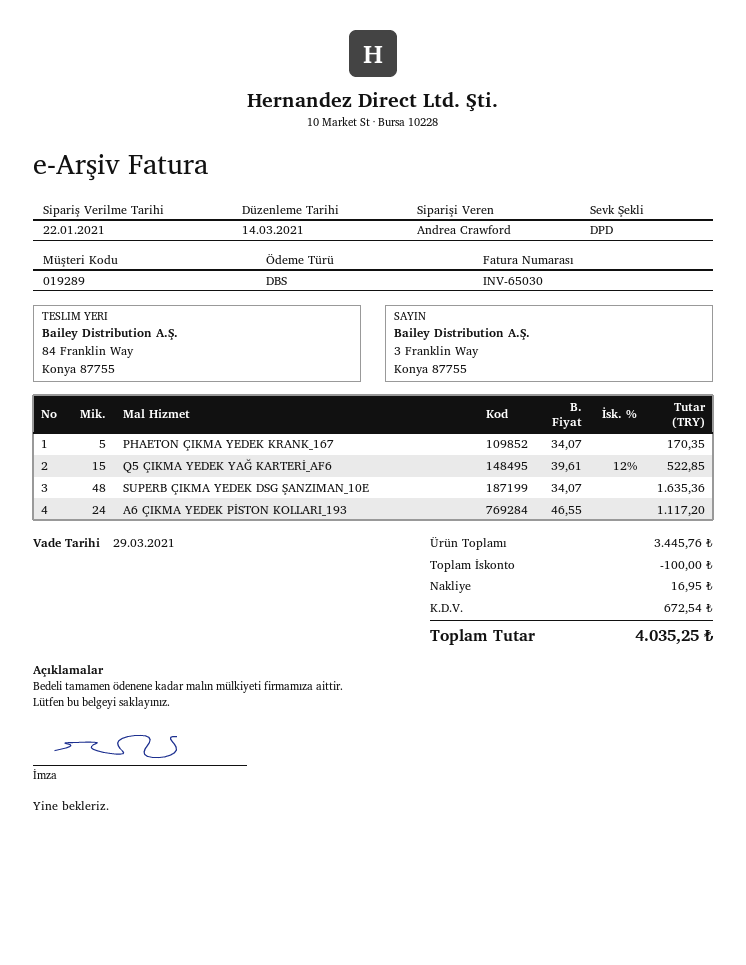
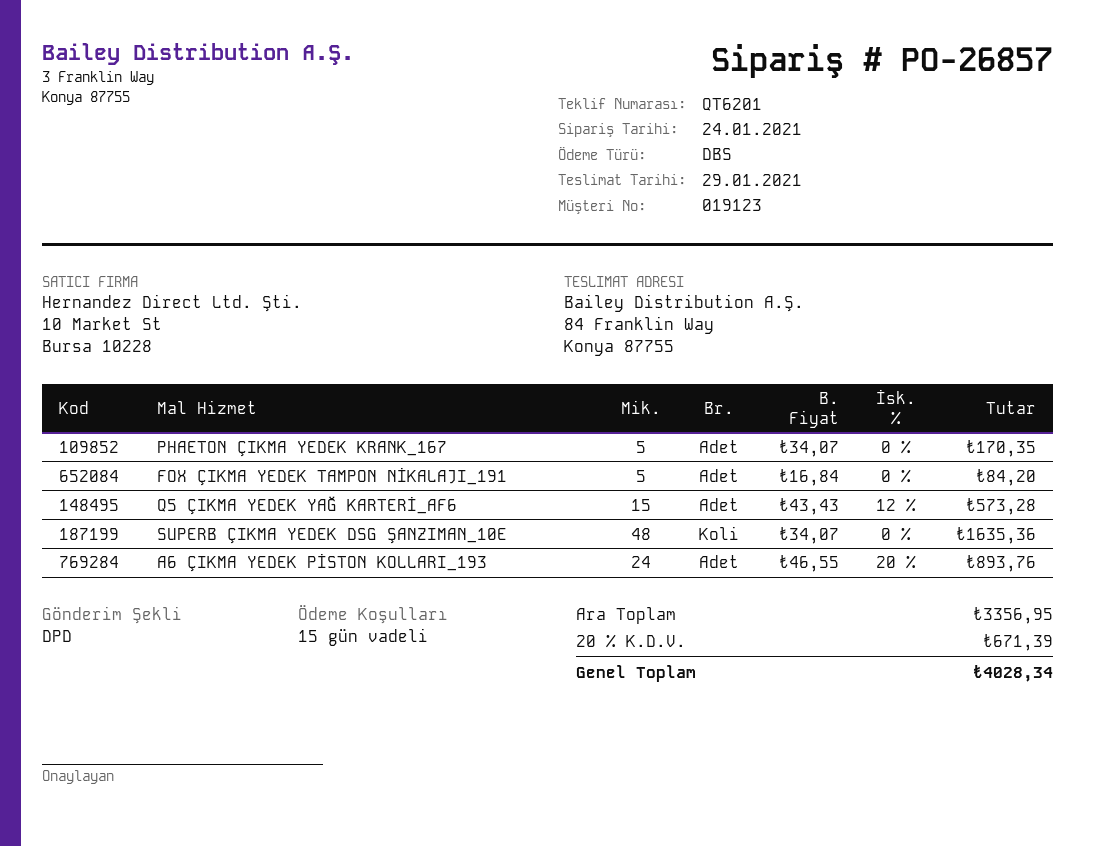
order date: 2021-01-22 -> 2021-01-24
customer number: 019289 -> 019123
Q5 ÇIKMA YEDEK YAĞ KARTERİ_AF6: 15 x 39.61 - 12% = 522.85 -> 15 x 43.43 - 12% = 573.28
A6 ÇIKMA YEDEK PİSTON KOLLARI_193: 24 x 46.55 = 1117.20 -> 24 x 46.55 - 20% = 893.76
FOX ÇIKMA YEDEK TAMPON NİKALAJI_191: none -> 5 x 16.84 = 84.20
subtotal: 3445.76 -> 3356.95
discount: 100.00 -> none
shipping: 16.95 -> none
tax: 672.54 -> 671.39
total: 4035.25 -> 4028.34

